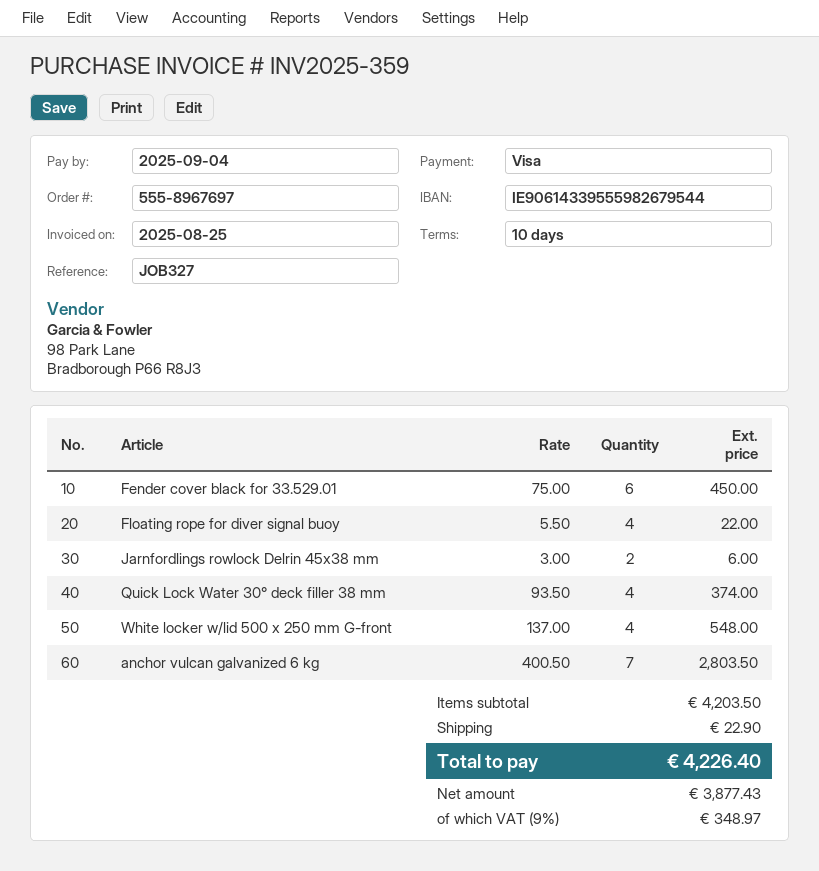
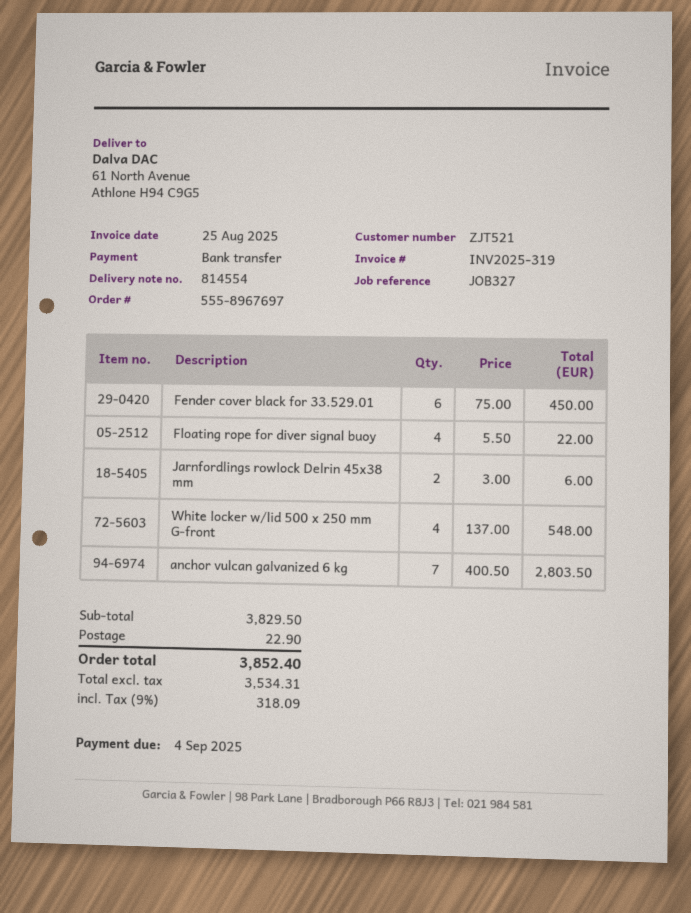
invoice number: INV2025-359 -> INV2025-319
payment method: Visa -> bank transfer
Quick Lock Water 30° deck filler 38 mm: 4 x 93.50 = 374.00 -> none
subtotal: 4203.50 -> 3829.50
net: 3877.43 -> 3534.31
tax: 9% = 348.97 -> 9% = 318.09
total: 4226.40 -> 3852.40

